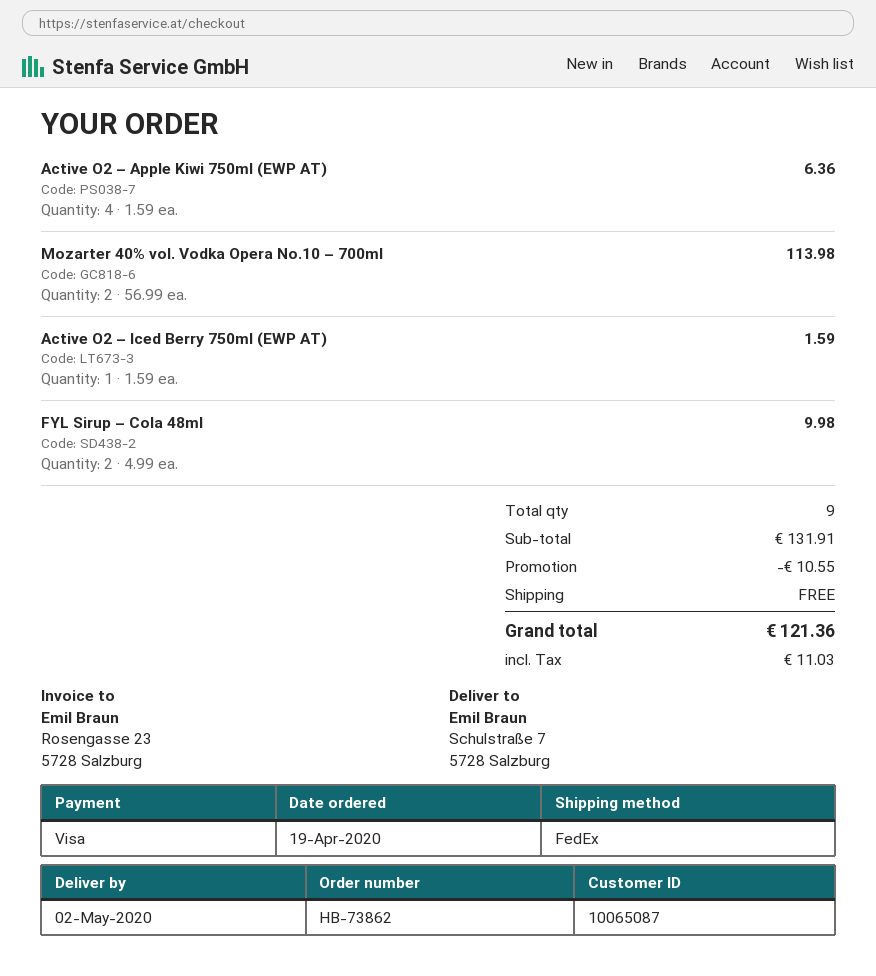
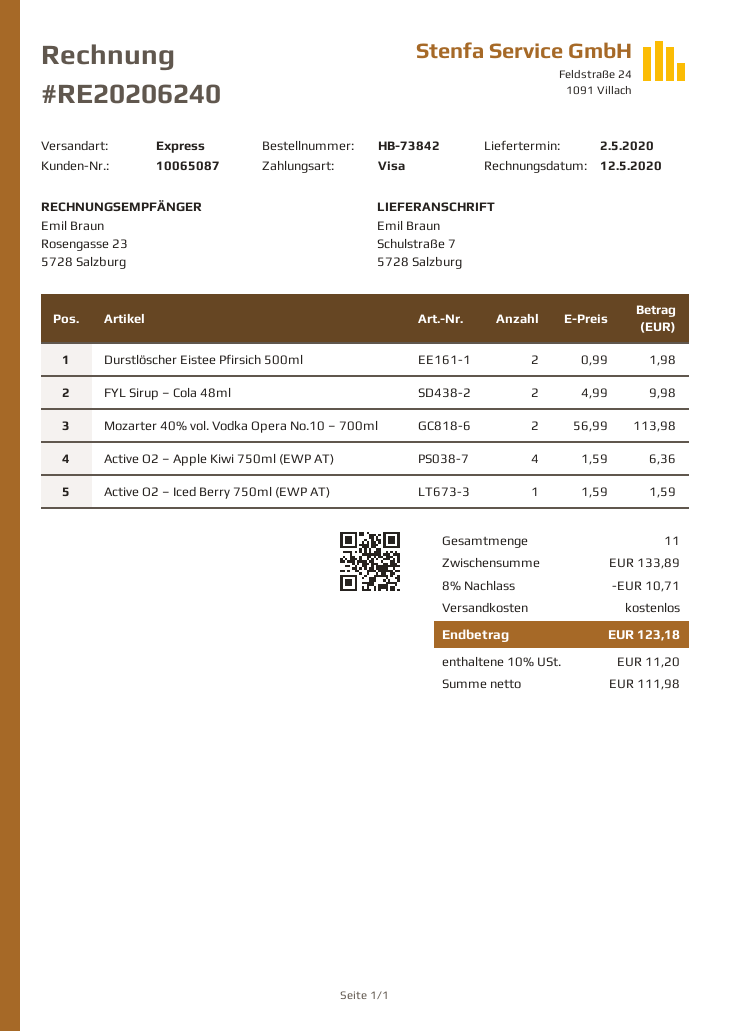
order number: HB-73862 -> HB-73842
shipping method: FedEx -> express
Durstlöscher Eistee Pfirsich 500ml: none -> 2 x 0.99 = 1.98
total quantity: 9 -> 11
subtotal: 131.91 -> 133.89
discount: 10.55 -> 10.71
tax: 11.03 -> 11.20
total: 121.36 -> 123.18

